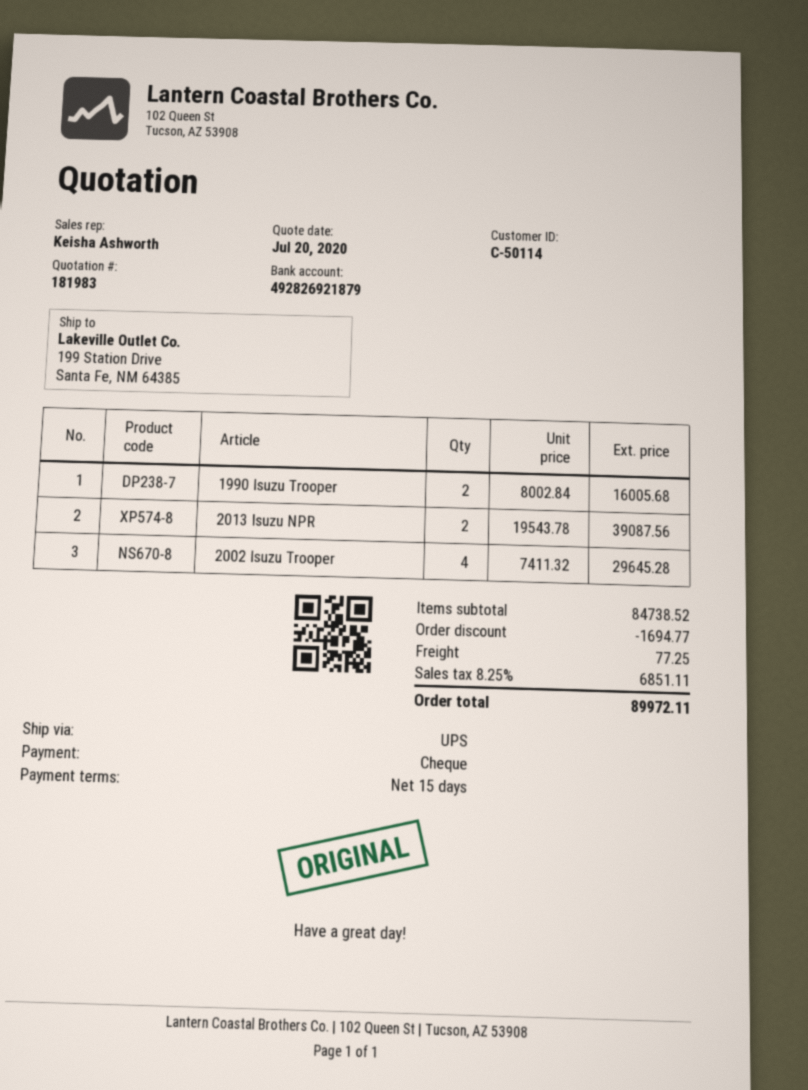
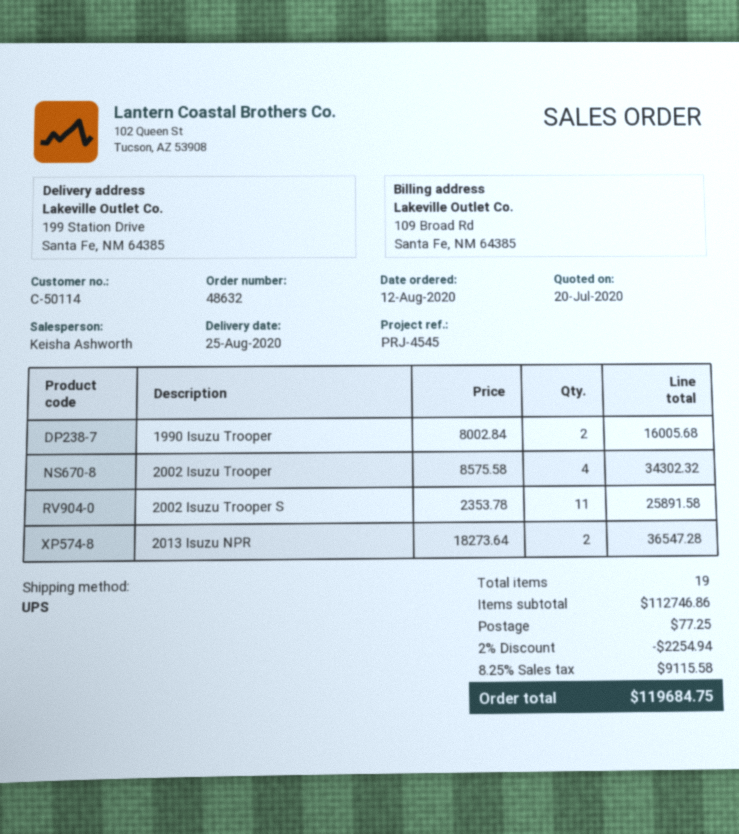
2013 Isuzu NPR: 2 x 19543.78 = 39087.56 -> 2 x 18273.64 = 36547.28
2002 Isuzu Trooper: 4 x 7411.32 = 29645.28 -> 4 x 8575.58 = 34302.32
2002 Isuzu Trooper S: none -> 11 x 2353.78 = 25891.58
subtotal: 84738.52 -> 112746.86
discount: 1694.77 -> 2254.94
tax: 8.25% = 6851.11 -> 8.25% = 9115.58
total: 89972.11 -> 119684.75

